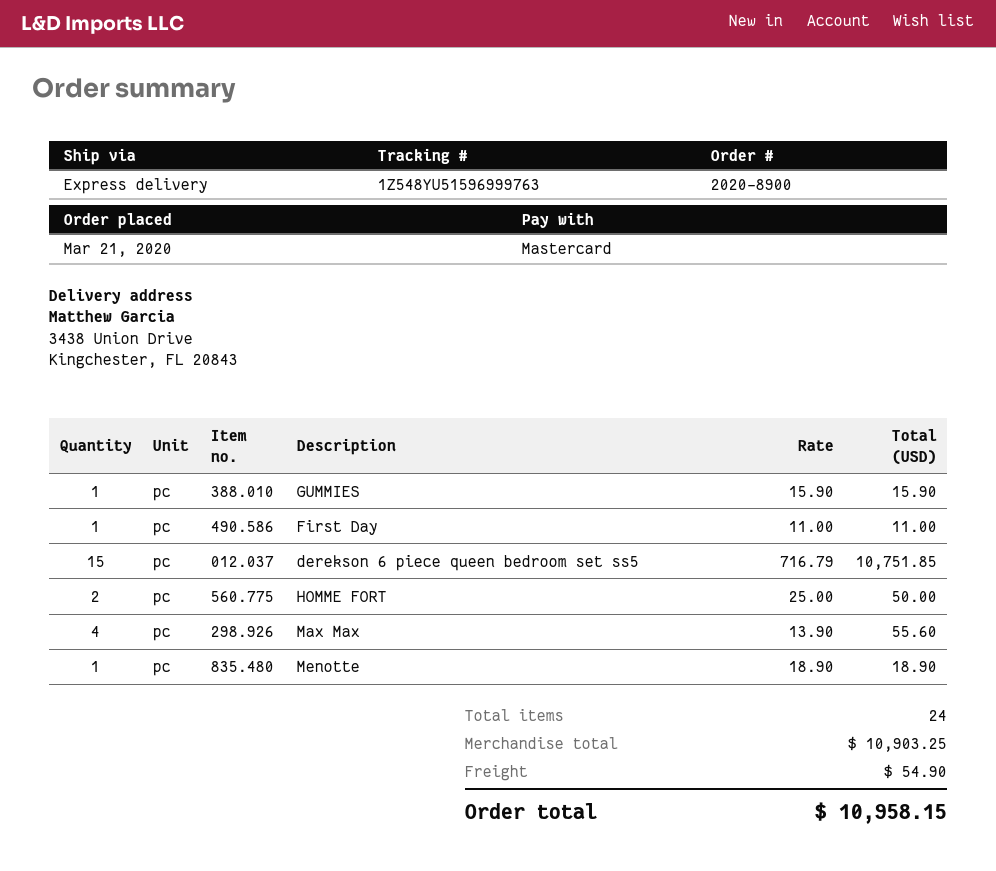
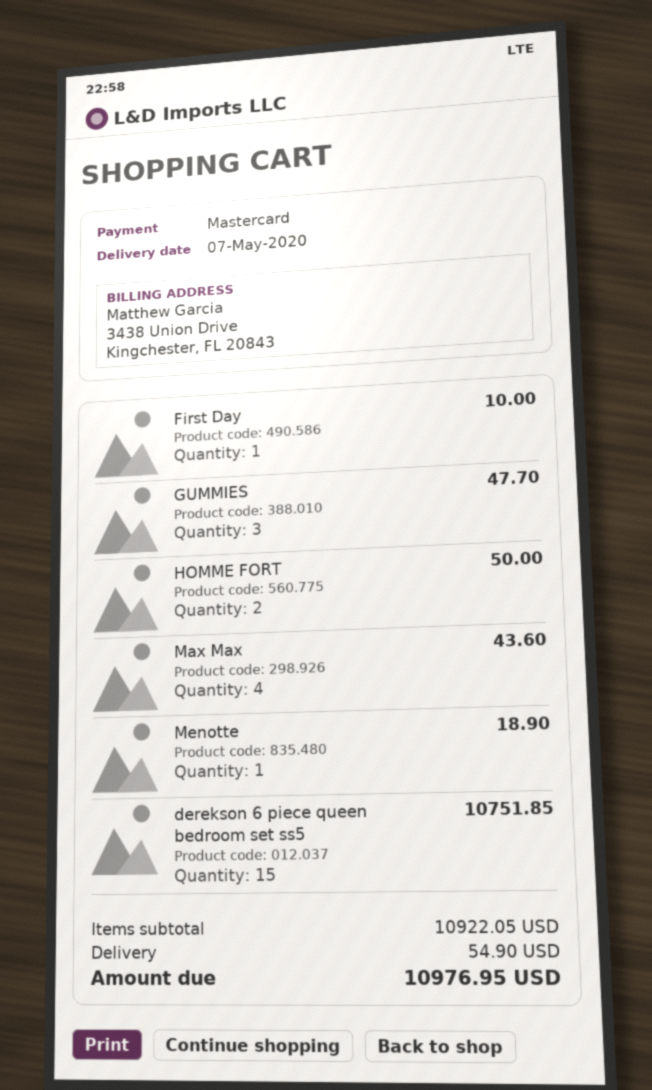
GUMMIES: 1 for 15.90 -> 3 for 47.70
First Day: 1 for 11.00 -> 1 for 10.00
Max Max: 4 for 55.60 -> 4 for 43.60
subtotal: 10903.25 -> 10922.05
total: 10958.15 -> 10976.95

